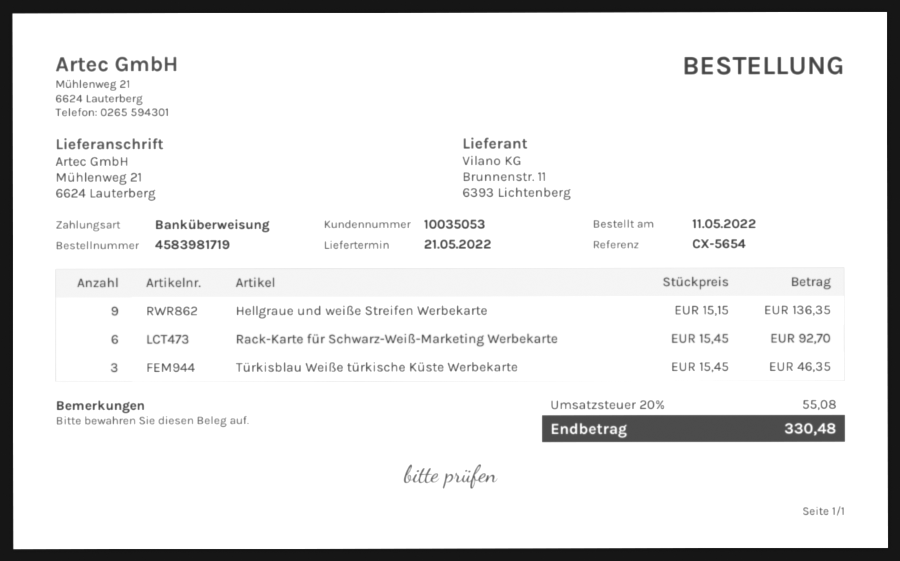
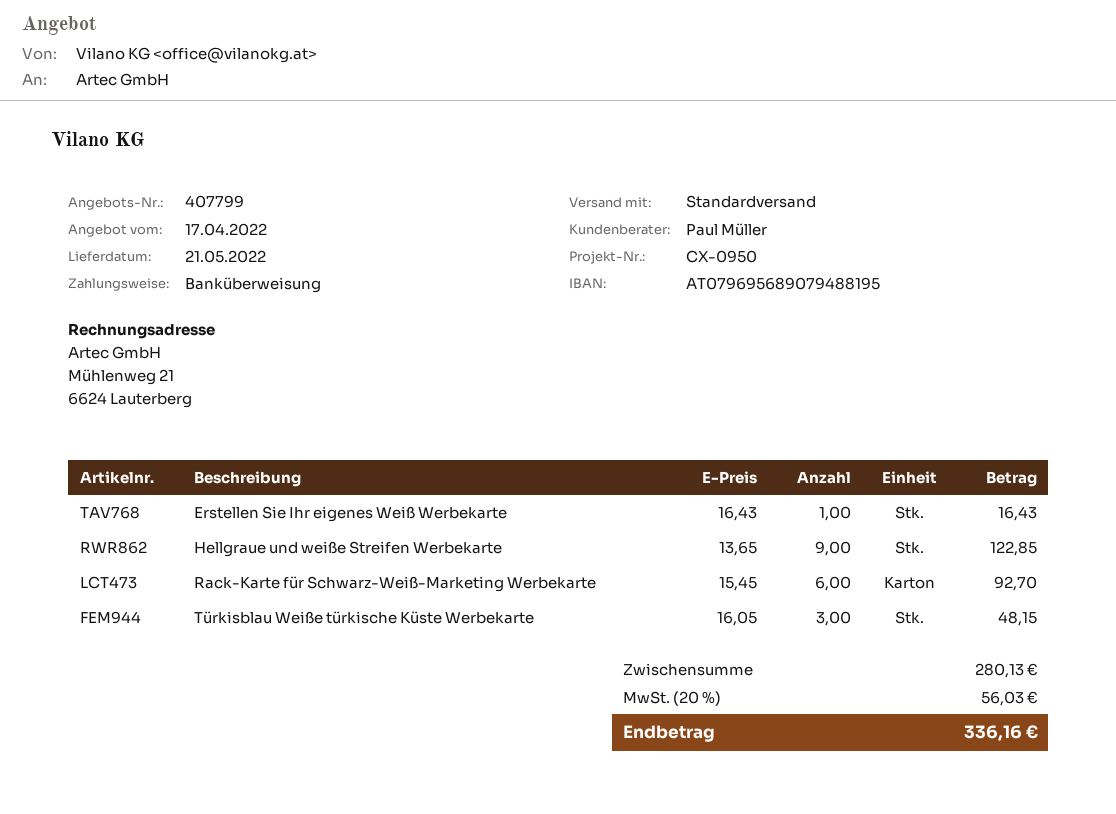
reference: CX-5654 -> CX-0950
Hellgraue und weiße Streifen Werbekarte: 9 x 15.15 = 136.35 -> 9 x 13.65 = 122.85
Türkisblau Weiße türkische Küste Werbekarte: 3 x 15.45 = 46.35 -> 3 x 16.05 = 48.15
Erstellen Sie Ihr eigenes Weiß Werbekarte: none -> 1 x 16.43 = 16.43
tax: 20% = 55.08 -> 20% = 56.03
total: 330.48 -> 336.16

